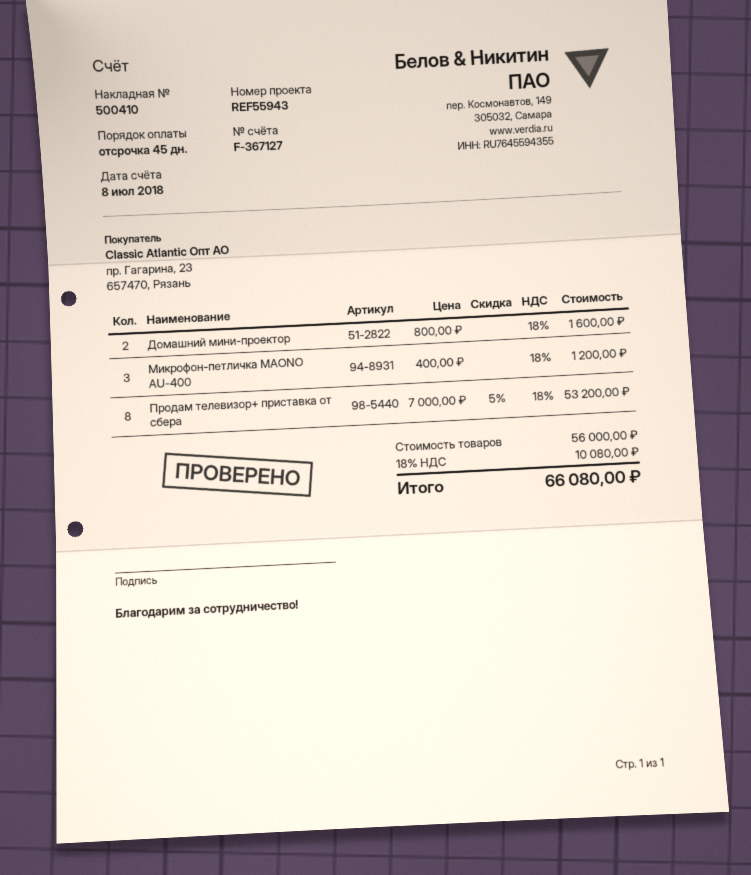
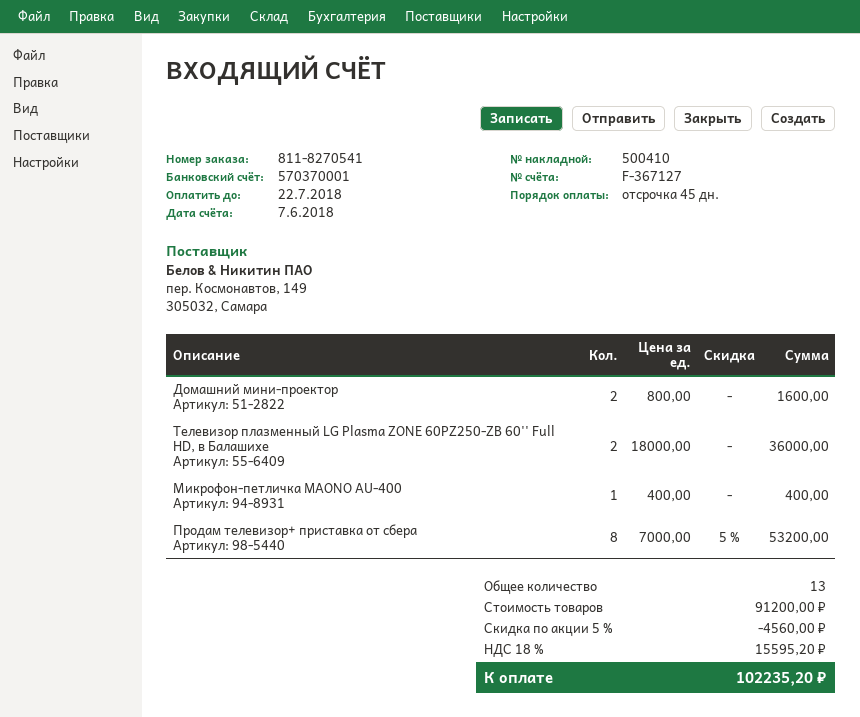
invoice date: 2018-07-08 -> 2018-06-07
Микрофон-петличка MAONO AU-400: 3 x 400.00 = 1200.00 -> 1 x 400.00 = 400.00
Телевизор плазменный LG Plasma ZONE 60PZ250-ZB 60'' Full HD, в Балашихе: none -> 2 x 18000.00 = 36000.00
subtotal: 56000.00 -> 91200.00
discount: none -> 5% = 4560.00
tax: 18% = 10080.00 -> 18% = 15595.20
total: 66080.00 -> 102235.20

